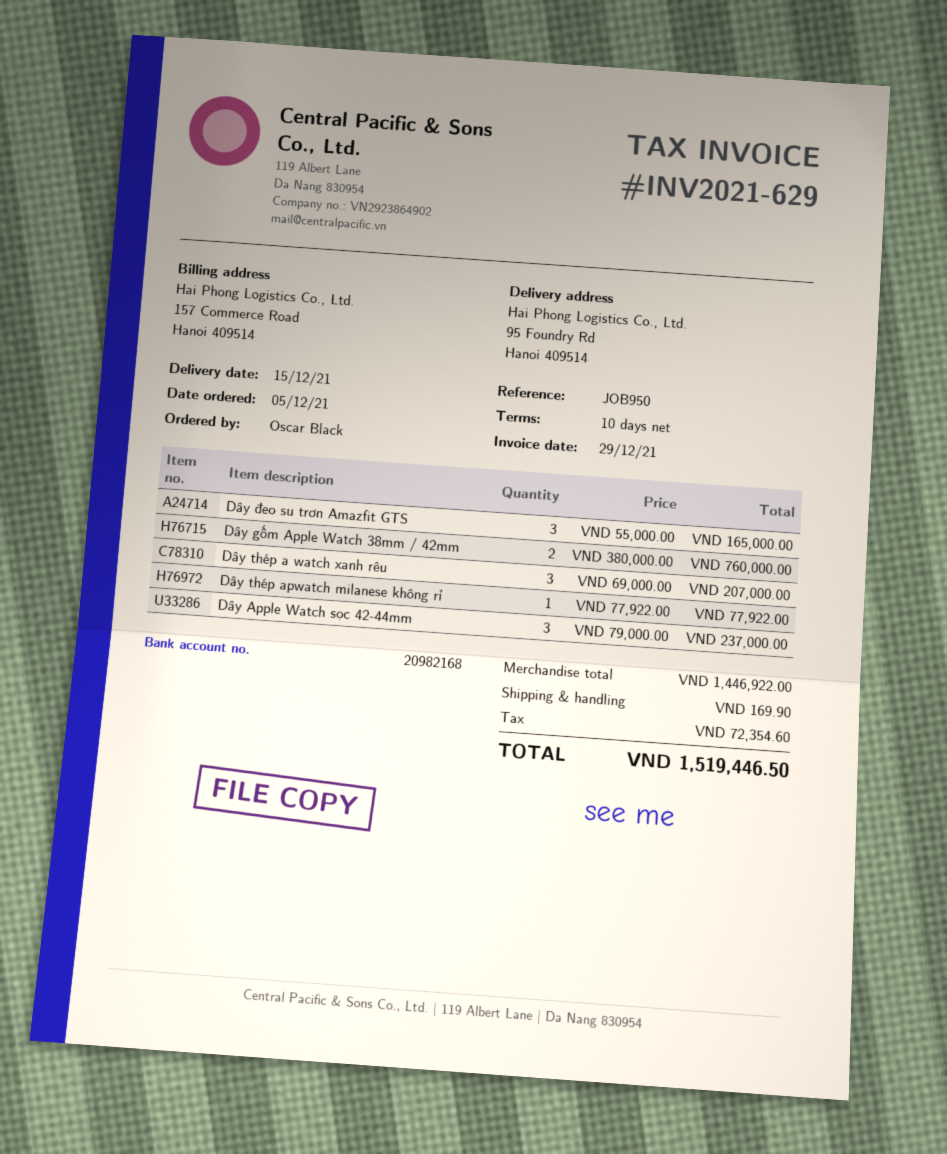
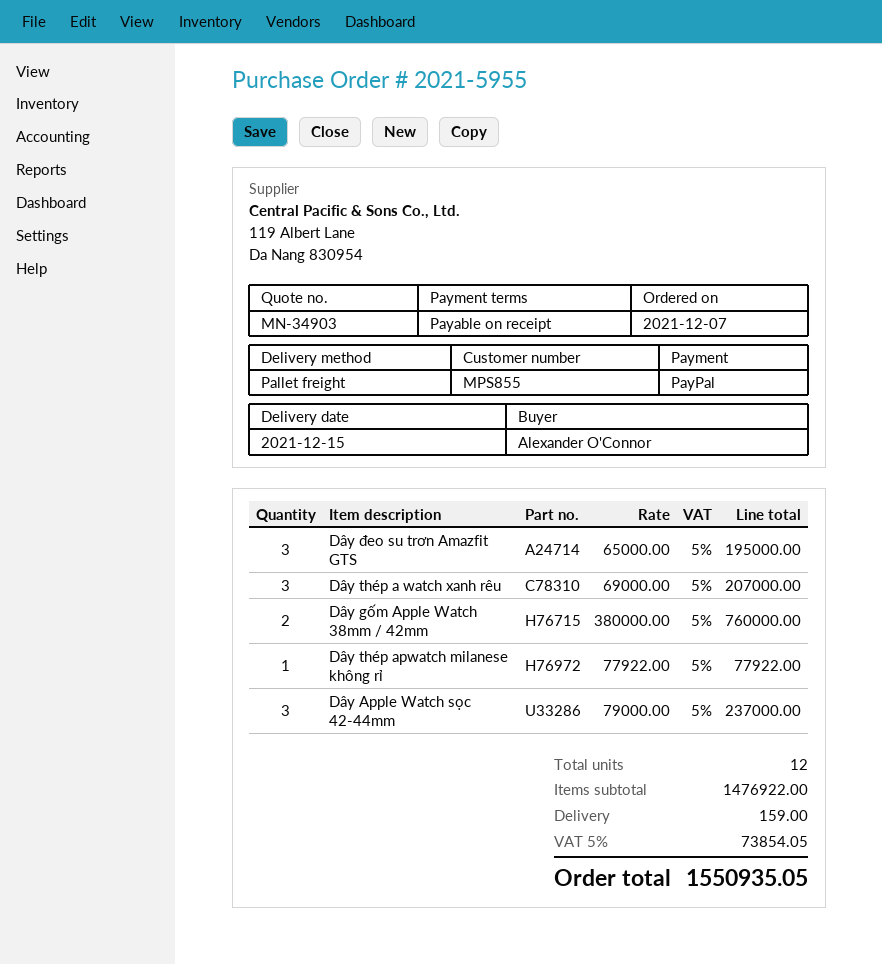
order date: 2021-12-05 -> 2021-12-07
payment terms: 10 days -> on receipt
ordered by: Oscar Black -> Alexander O'Connor
Dây đeo su trơn Amazfit GTS: 3 x 55000.00 = 165000.00 -> 3 x 65000.00 = 195000.00
subtotal: 1446922.00 -> 1476922.00
shipping: 169.90 -> 159.00
tax: 72354.60 -> 73854.05
total: 1519446.50 -> 1550935.05

